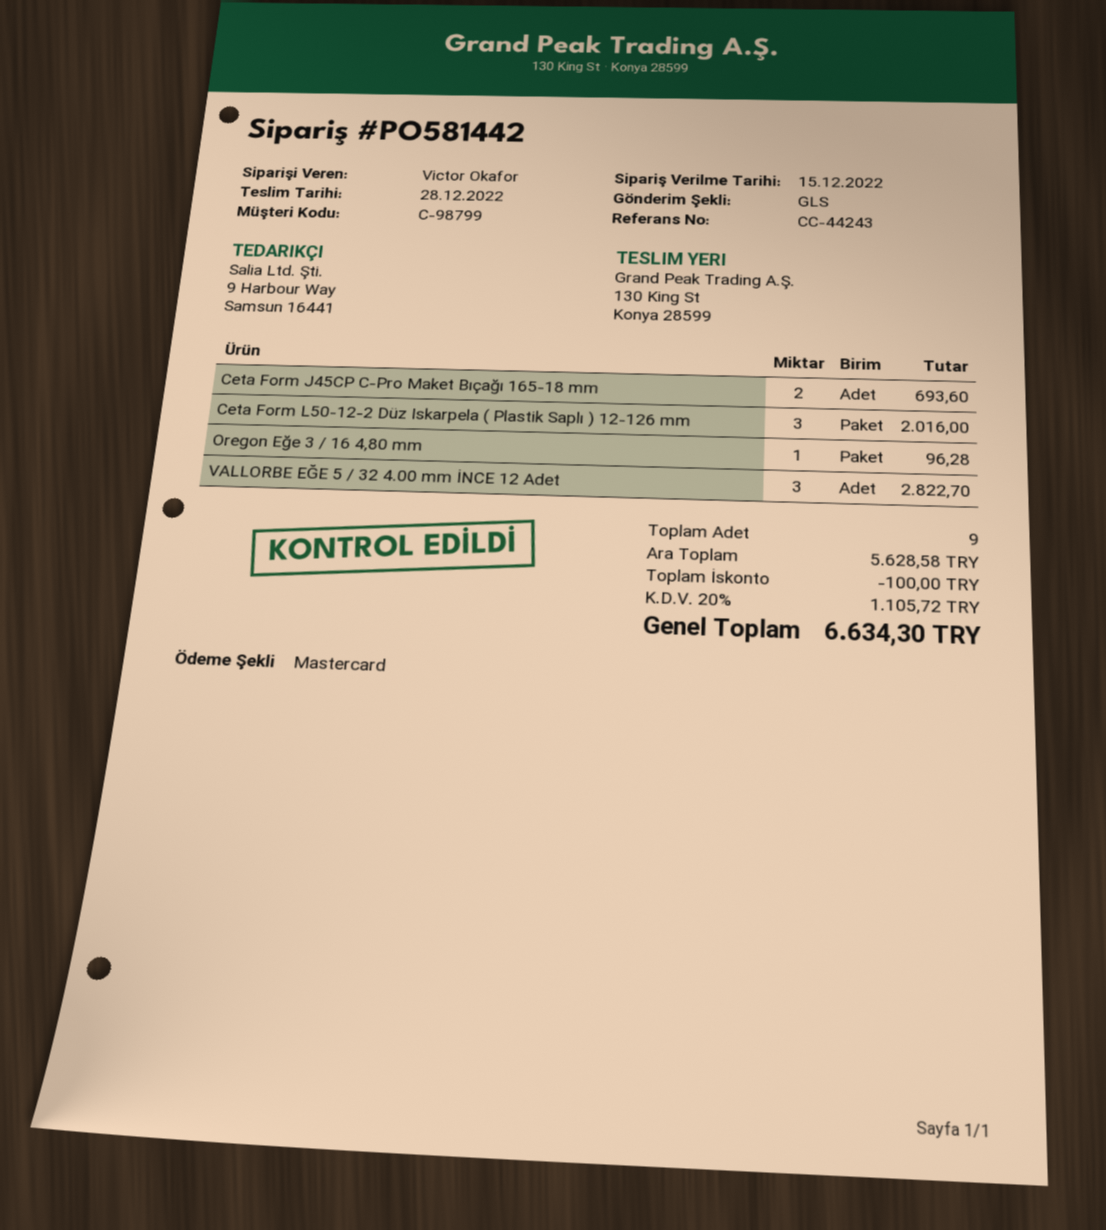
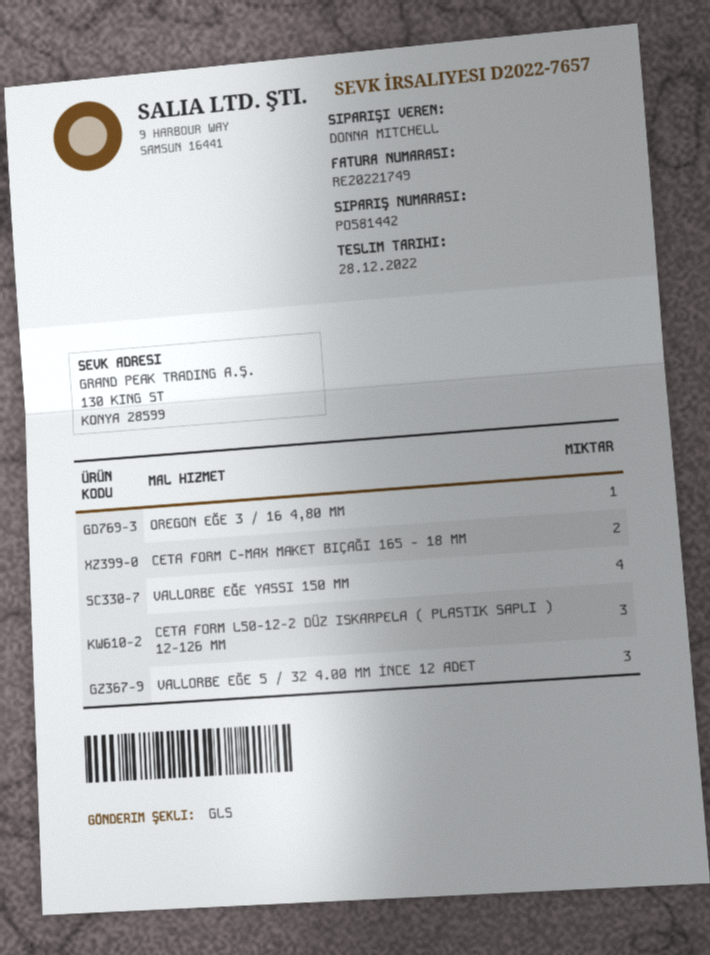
ordered by: Victor Okafor -> DONNA MITCHELL
Ceta Form J45CP C-Pro Maket Bıçağı 165-18 mm: 2 -> none
CETA FORM C-MAX MAKET BIÇAĞI 165 - 18 MM: none -> 2
VALLORBE EĞE YASSI 150 MM: none -> 4

